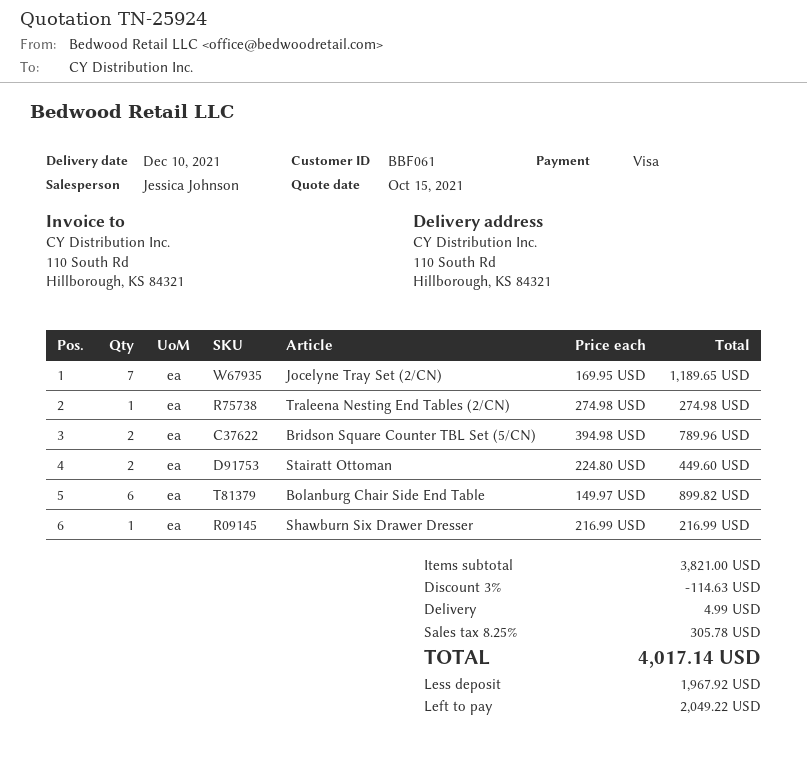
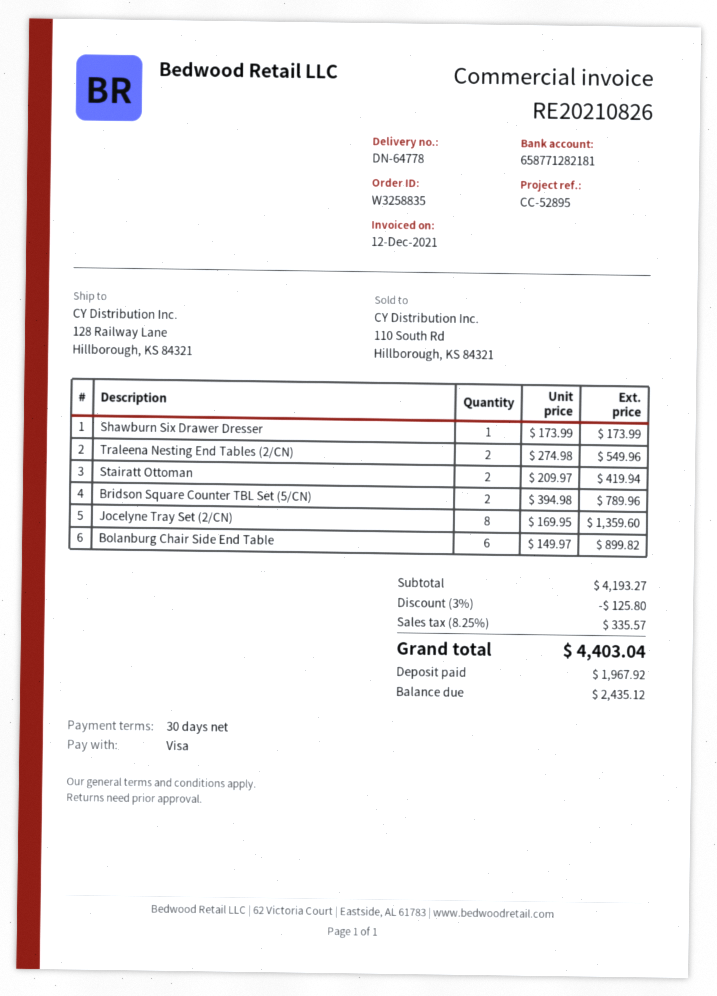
ship to: 110 South Rd, Hillborough, KS 84321 -> 128 Railway Lane, Hillborough, KS 84321
Jocelyne Tray Set (2/CN): 7 x 169.95 = 1189.65 -> 8 x 169.95 = 1359.60
Traleena Nesting End Tables (2/CN): 1 x 274.98 = 274.98 -> 2 x 274.98 = 549.96
Stairatt Ottoman: 2 x 224.80 = 449.60 -> 2 x 209.97 = 419.94
Shawburn Six Drawer Dresser: 1 x 216.99 = 216.99 -> 1 x 173.99 = 173.99
subtotal: 3821.00 -> 4193.27
discount: 3% = 114.63 -> 3% = 125.80
shipping: 4.99 -> none
tax: 8.25% = 305.78 -> 8.25% = 335.57
total: 4017.14 -> 4403.04
balance: 2049.22 -> 2435.12

